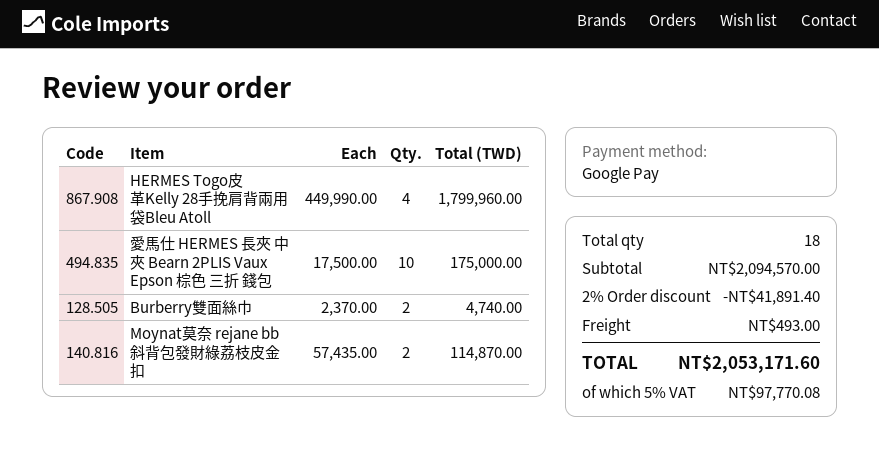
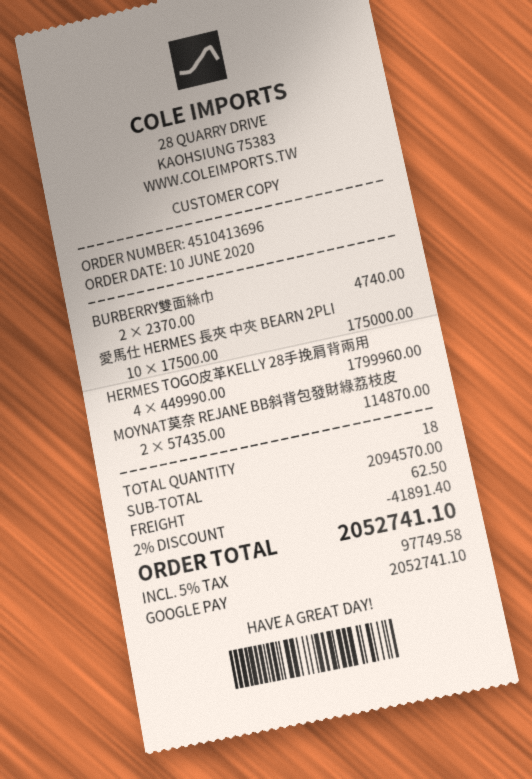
shipping: 493.00 -> 62.50
tax: 5% = 97770.08 -> 5% = 97749.58
total: 2053171.60 -> 2052741.10

